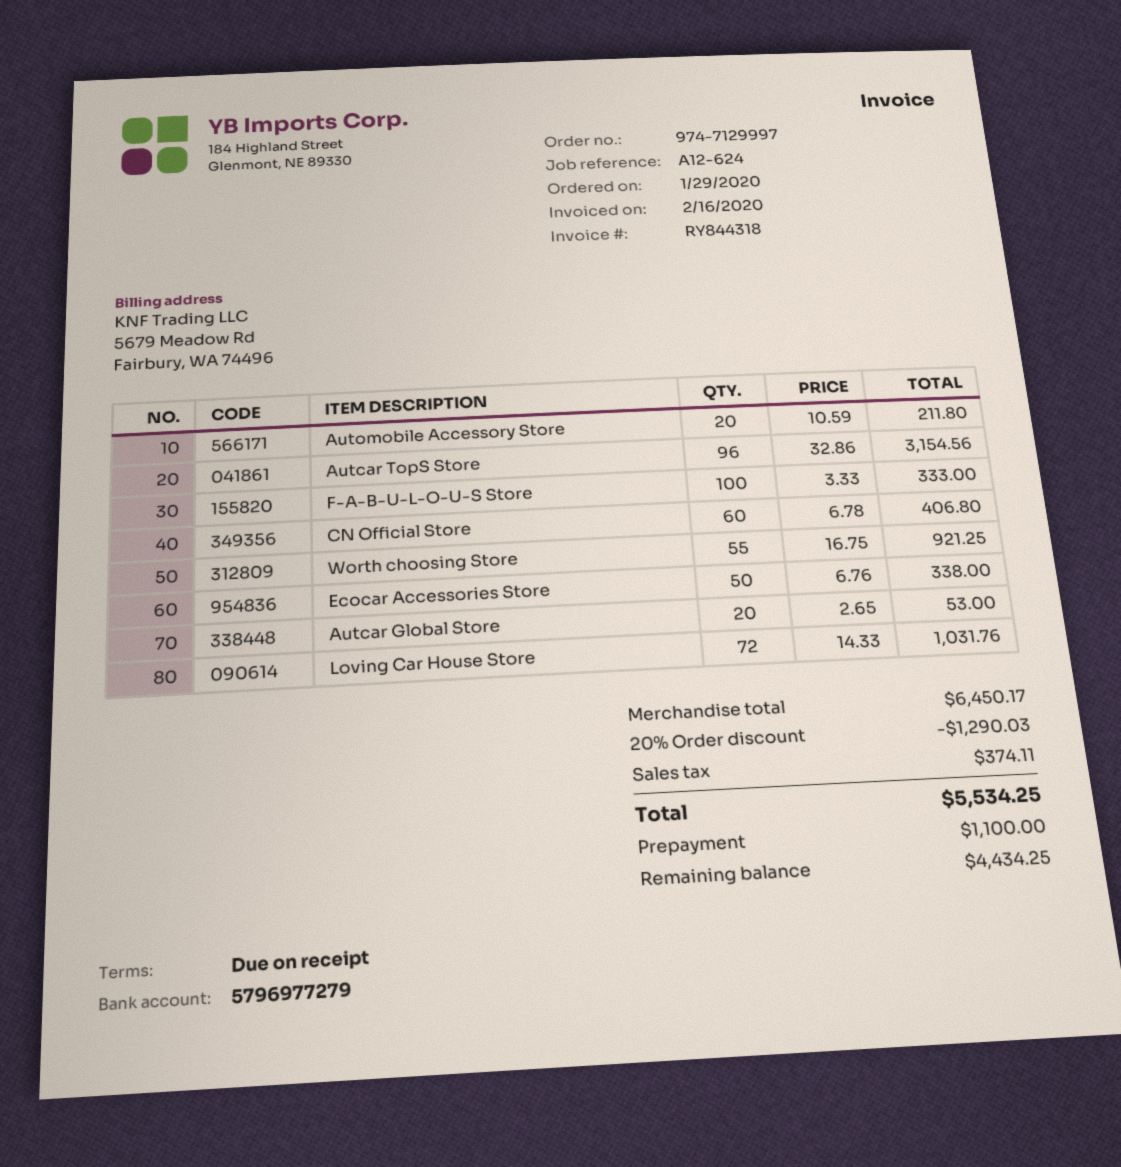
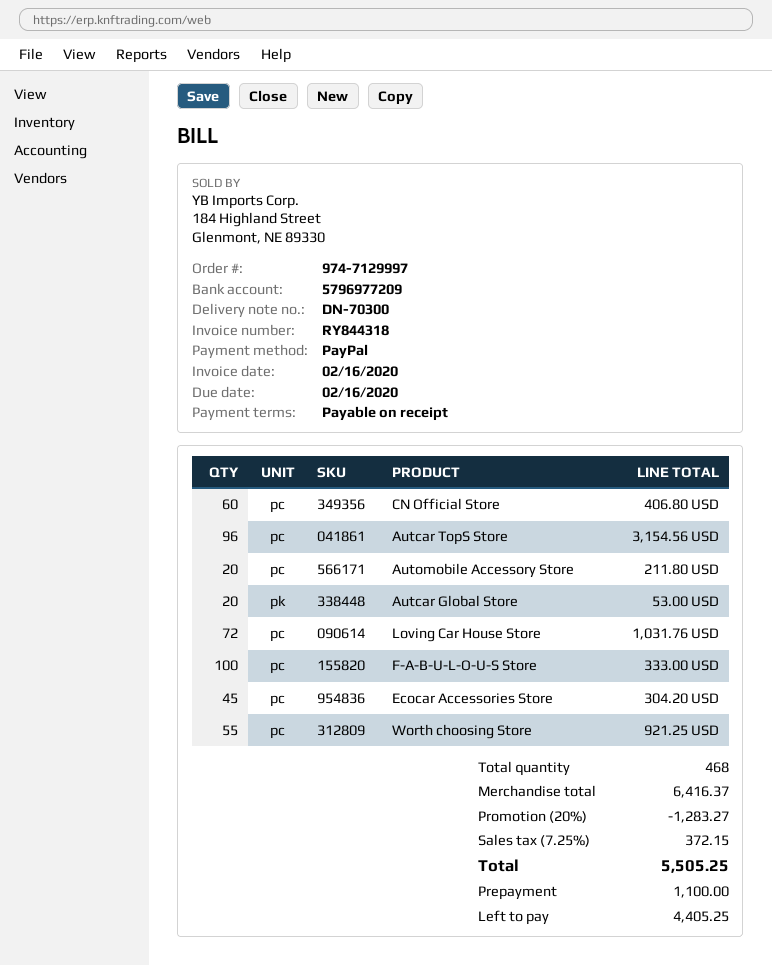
bank account: 5796977279 -> 5796977209
Ecocar Accessories Store: 50 for 338.00 -> 45 for 304.20
subtotal: 6450.17 -> 6416.37
discount: 20% = 1290.03 -> 20% = 1283.27
tax: 374.11 -> 372.15
total: 5534.25 -> 5505.25
balance: 4434.25 -> 4405.25

